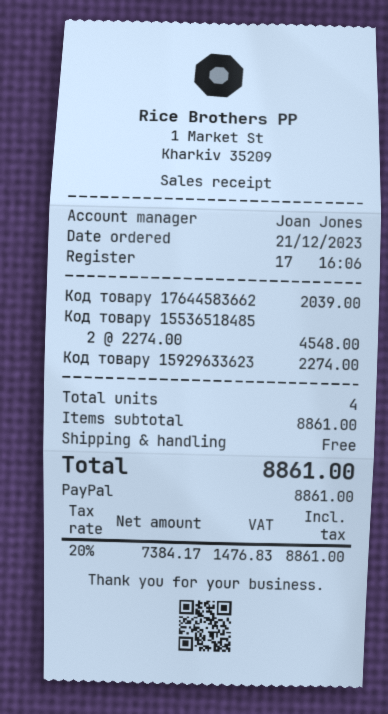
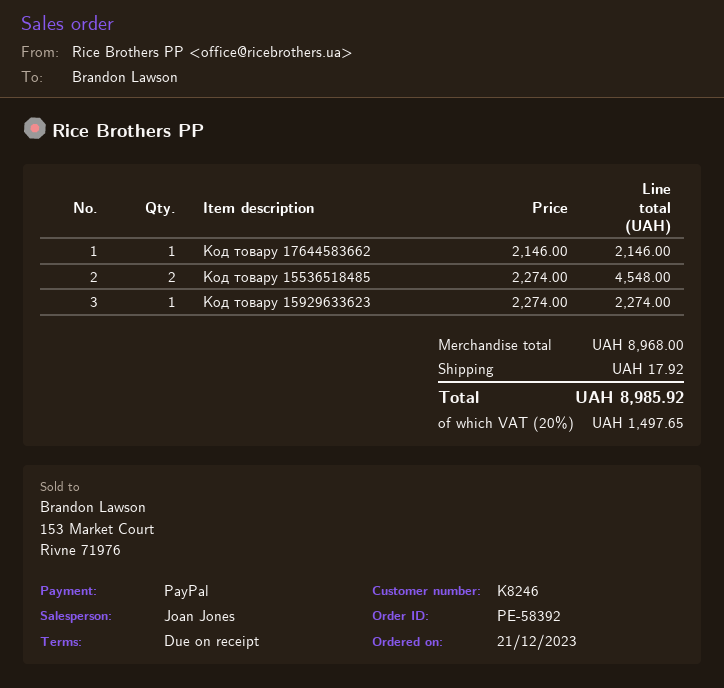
Код товару 17644583662: 1 x 2039.00 = 2039.00 -> 1 x 2146.00 = 2146.00
subtotal: 8861.00 -> 8968.00
shipping: 0.00 -> 17.92
tax: 20% = 1476.83 -> 20% = 1497.65
total: 8861.00 -> 8985.92

